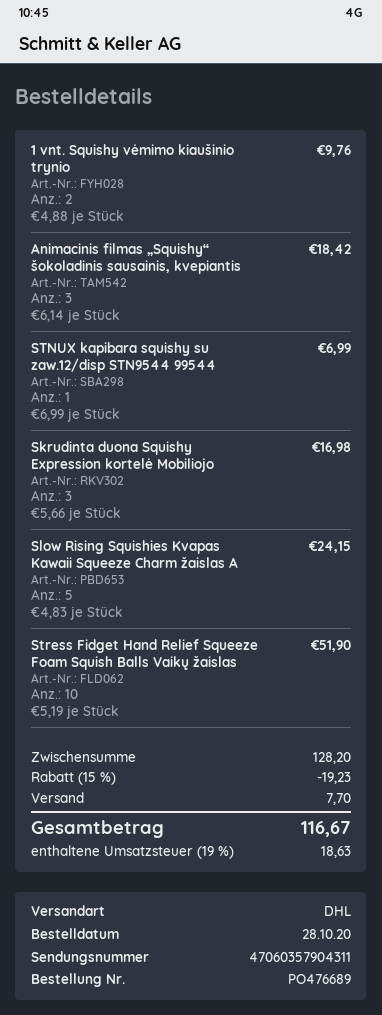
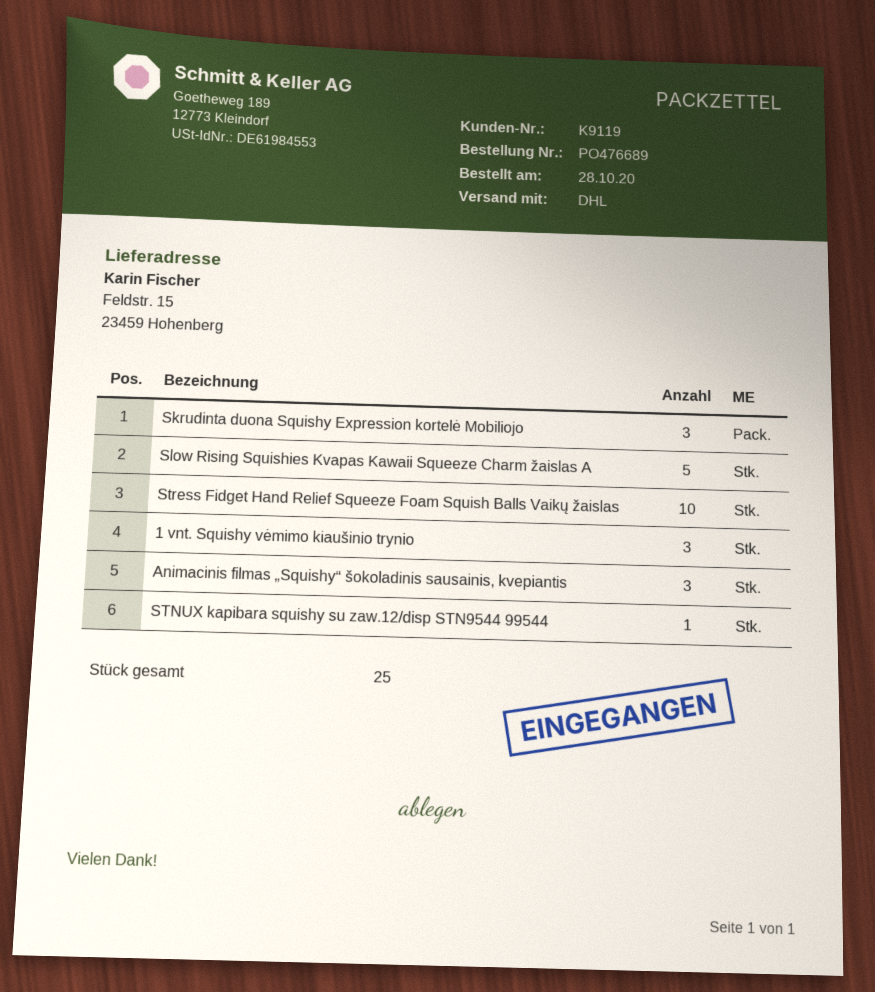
1 vnt. Squishy vėmimo kiaušinio trynio: 2 -> 3

